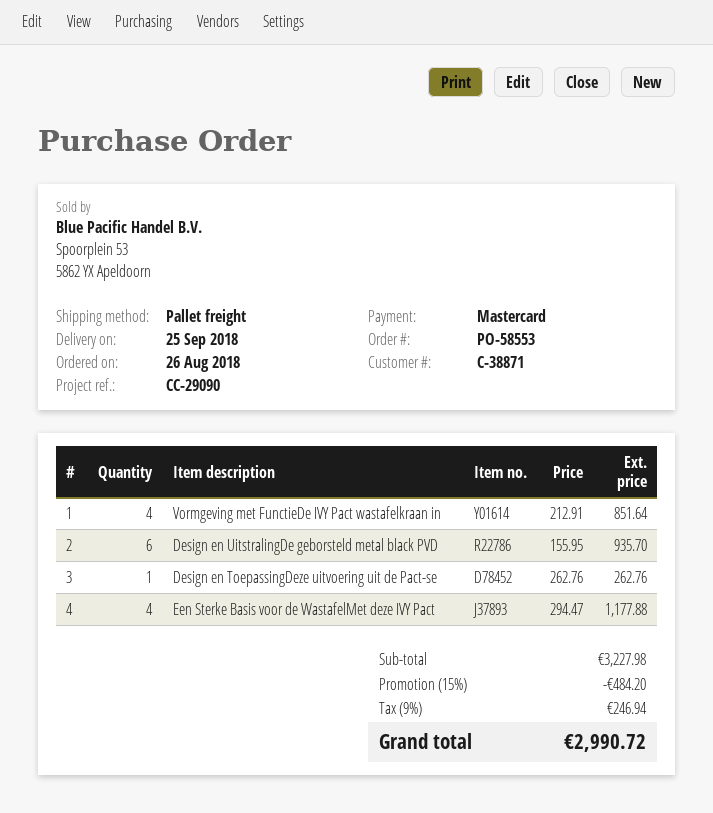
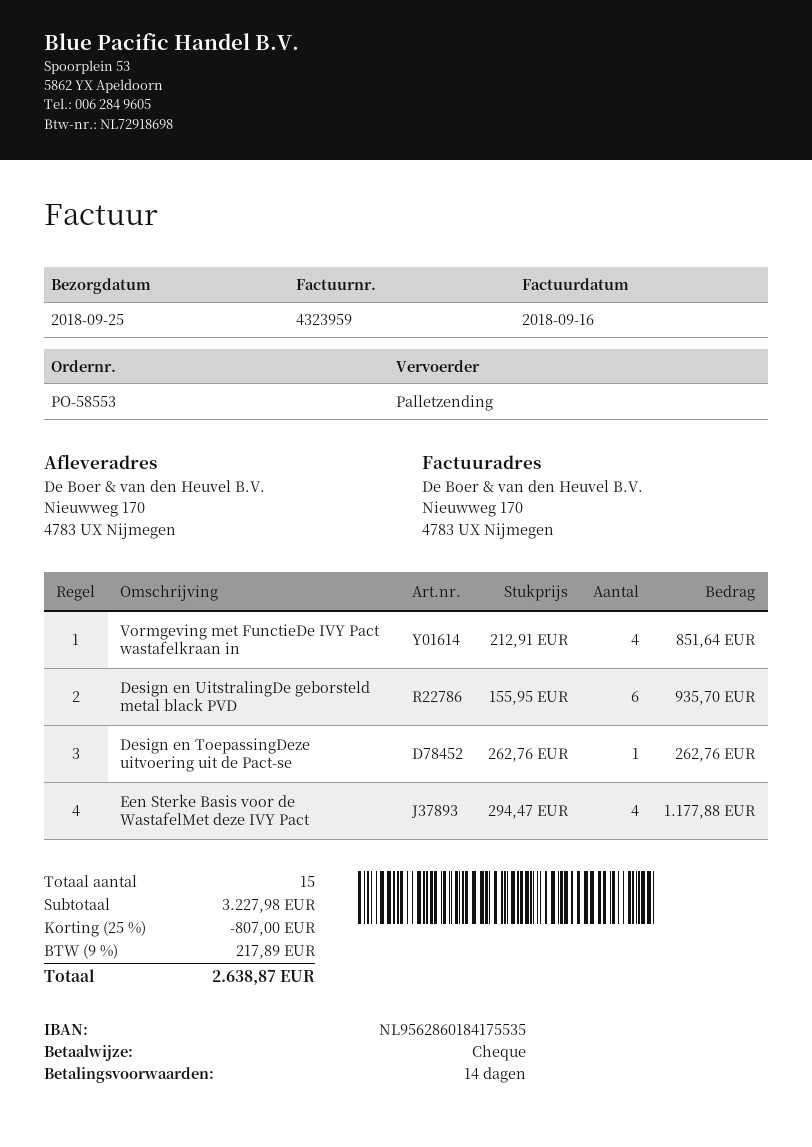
payment method: Mastercard -> cheque
discount: 15% = 484.20 -> 25% = 807.00
tax: 9% = 246.94 -> 9% = 217.89
total: 2990.72 -> 2638.87

